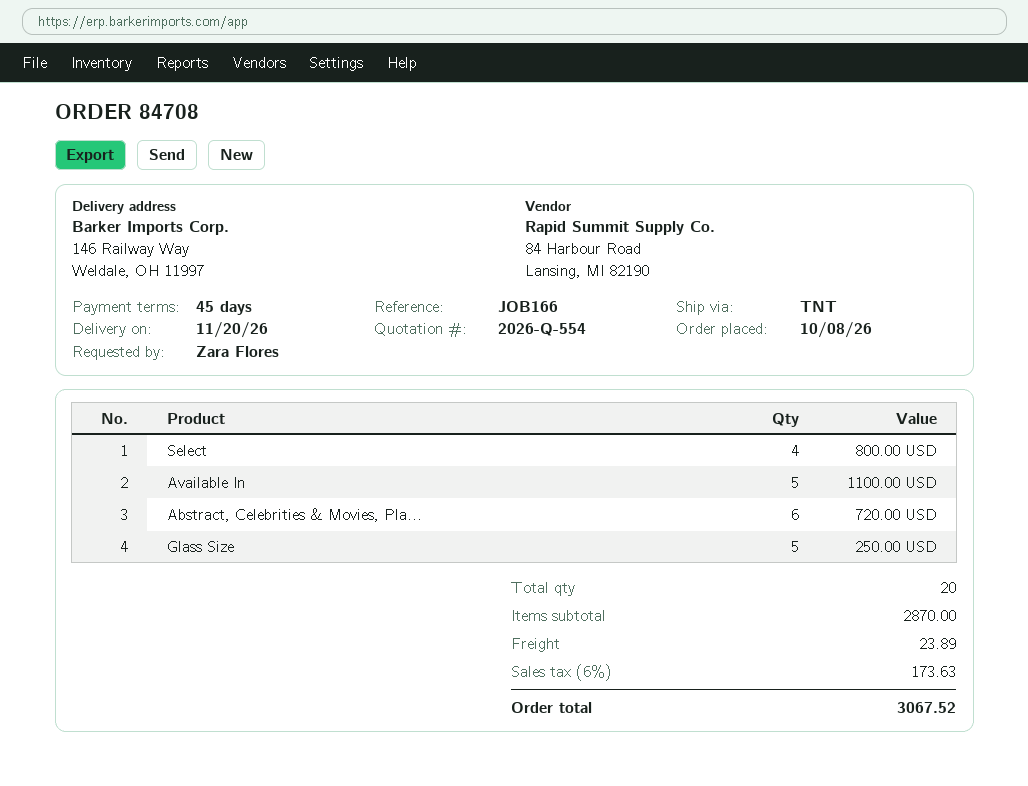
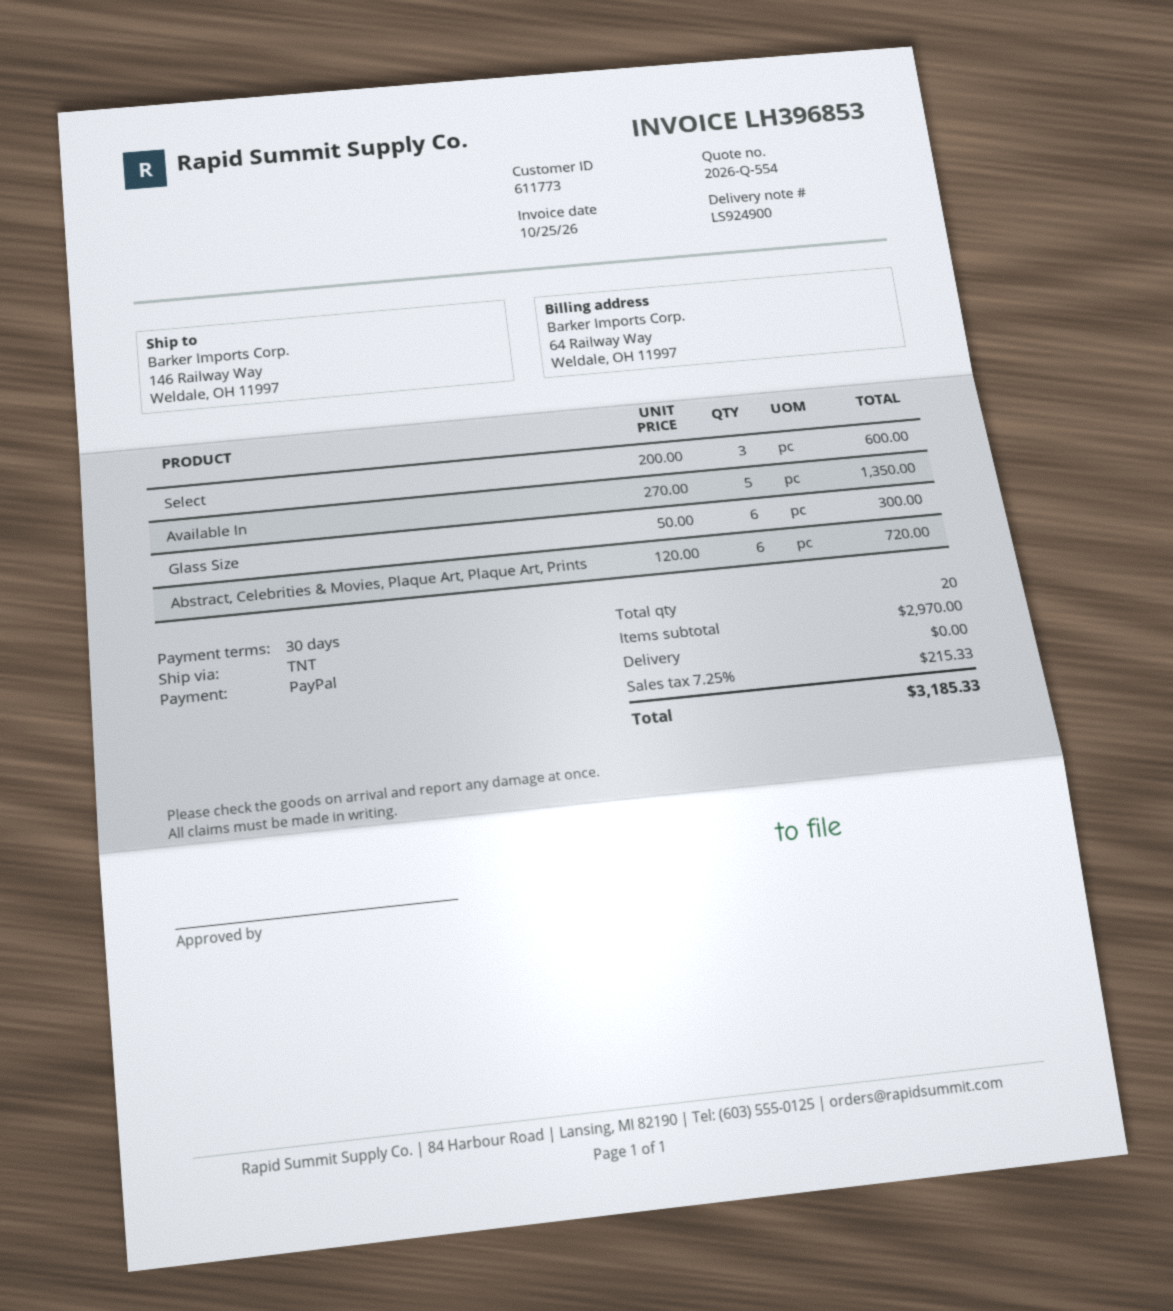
payment terms: 45 days -> 30 days
Select: 4 for 800.00 -> 3 for 600.00
Available In: 5 for 1100.00 -> 5 for 1350.00
Glass Size: 5 for 250.00 -> 6 for 300.00
subtotal: 2870.00 -> 2970.00
shipping: 23.89 -> 0.00
tax: 6% = 173.63 -> 7.25% = 215.33
total: 3067.52 -> 3185.33

